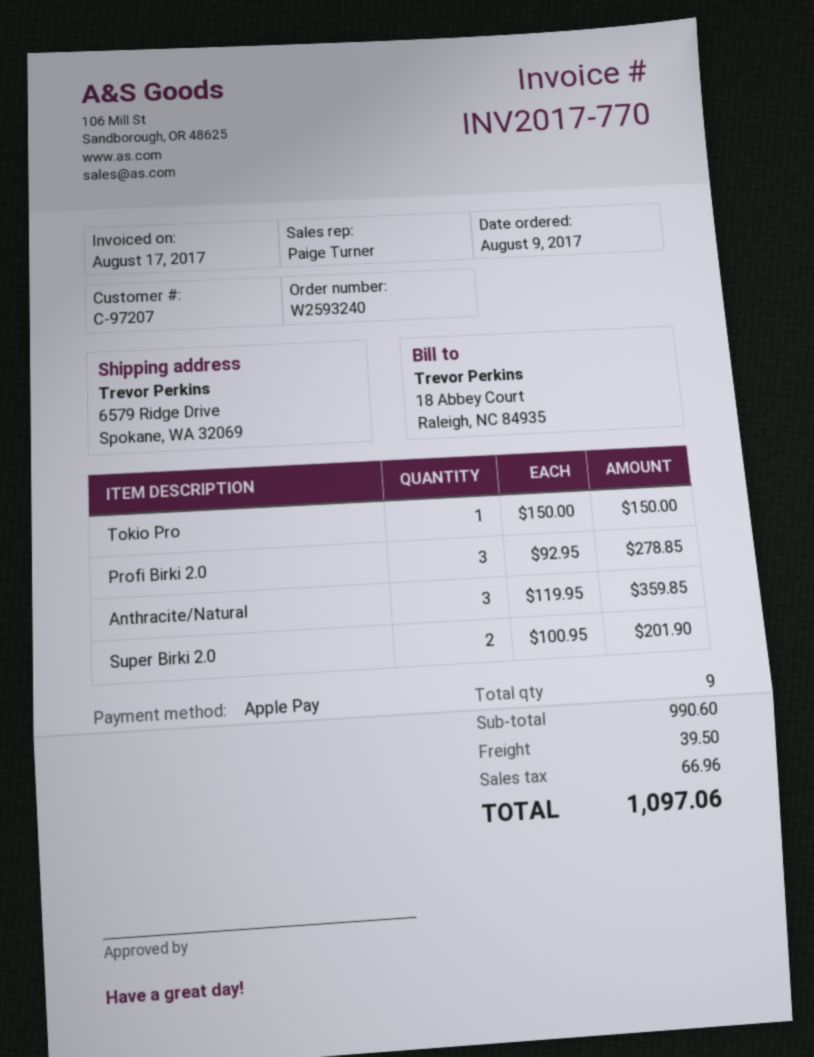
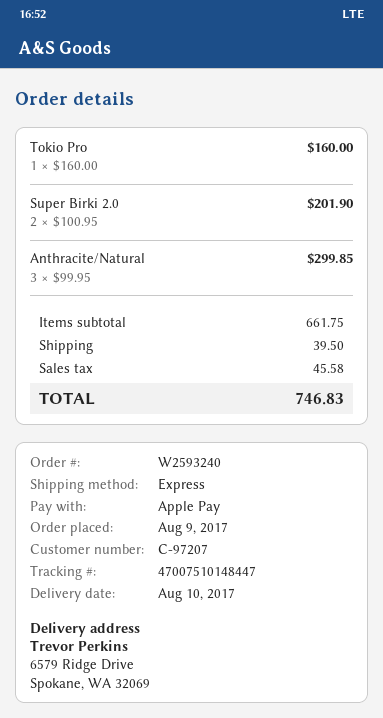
Tokio Pro: 1 x 150.00 = 150.00 -> 1 x 160.00 = 160.00
Profi Birki 2.0: 3 x 92.95 = 278.85 -> none
Anthracite/Natural: 3 x 119.95 = 359.85 -> 3 x 99.95 = 299.85
subtotal: 990.60 -> 661.75
tax: 66.96 -> 45.58
total: 1097.06 -> 746.83

